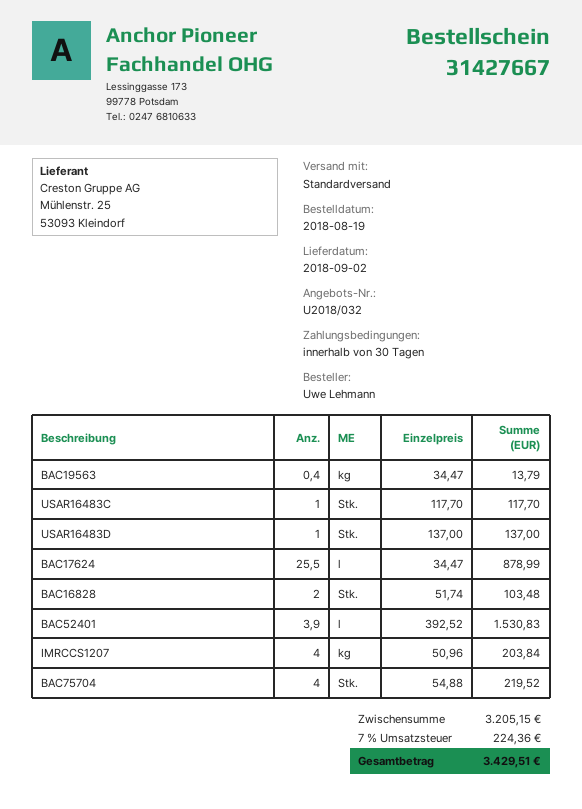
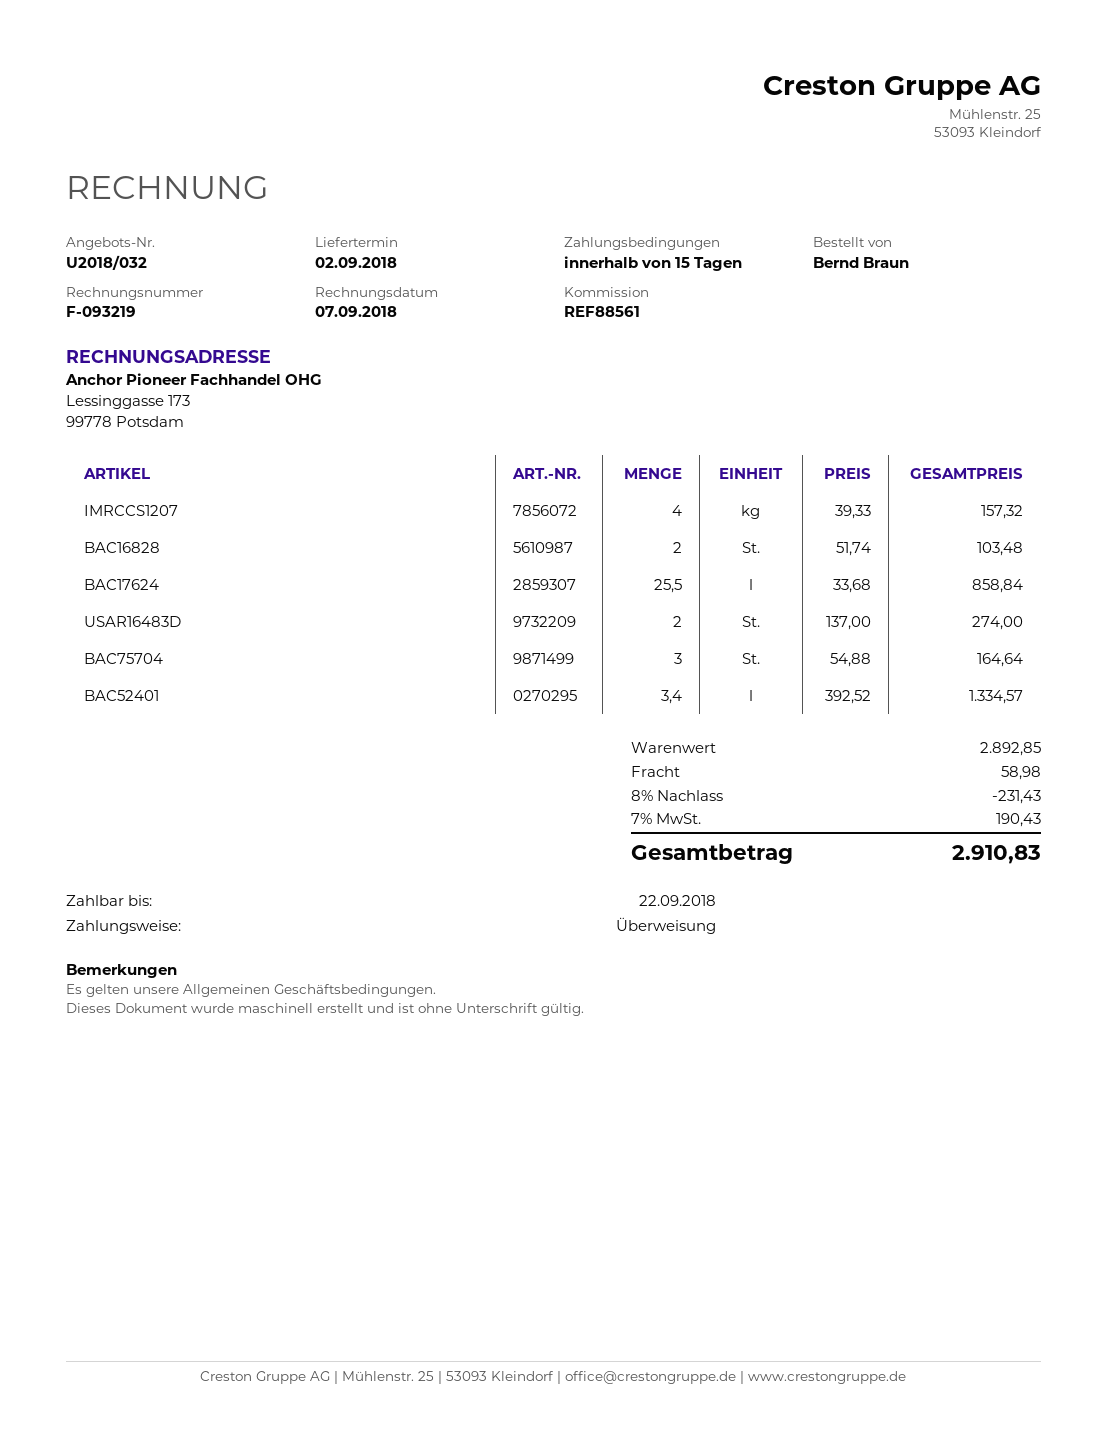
payment terms: 30 days -> 15 days
ordered by: Uwe Lehmann -> Bernd Braun
BAC19563: 0.4 x 34.47 = 13.79 -> none
USAR16483C: 1 x 117.70 = 117.70 -> none
USAR16483D: 1 x 137.00 = 137.00 -> 2 x 137.00 = 274.00
BAC17624: 25.5 x 34.47 = 878.99 -> 25.5 x 33.68 = 858.84
BAC52401: 3.9 x 392.52 = 1530.83 -> 3.4 x 392.52 = 1334.57
IMRCCS1207: 4 x 50.96 = 203.84 -> 4 x 39.33 = 157.32
BAC75704: 4 x 54.88 = 219.52 -> 3 x 54.88 = 164.64
subtotal: 3205.15 -> 2892.85
discount: none -> 8% = 231.43
shipping: none -> 58.98
tax: 7% = 224.36 -> 7% = 190.43
total: 3429.51 -> 2910.83

